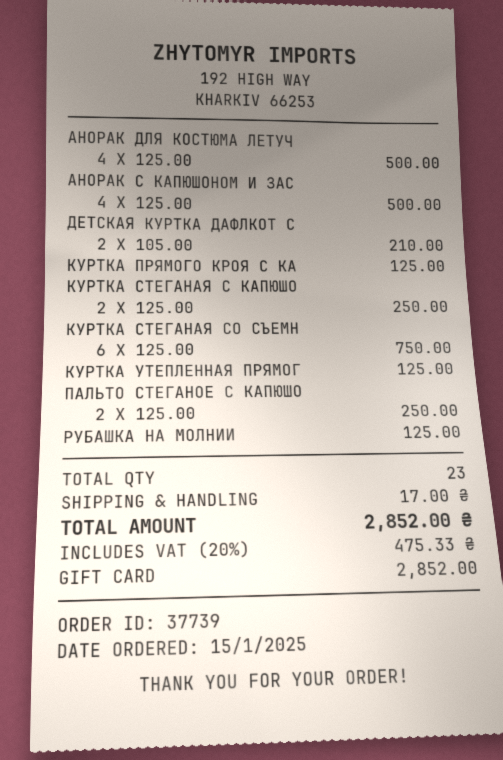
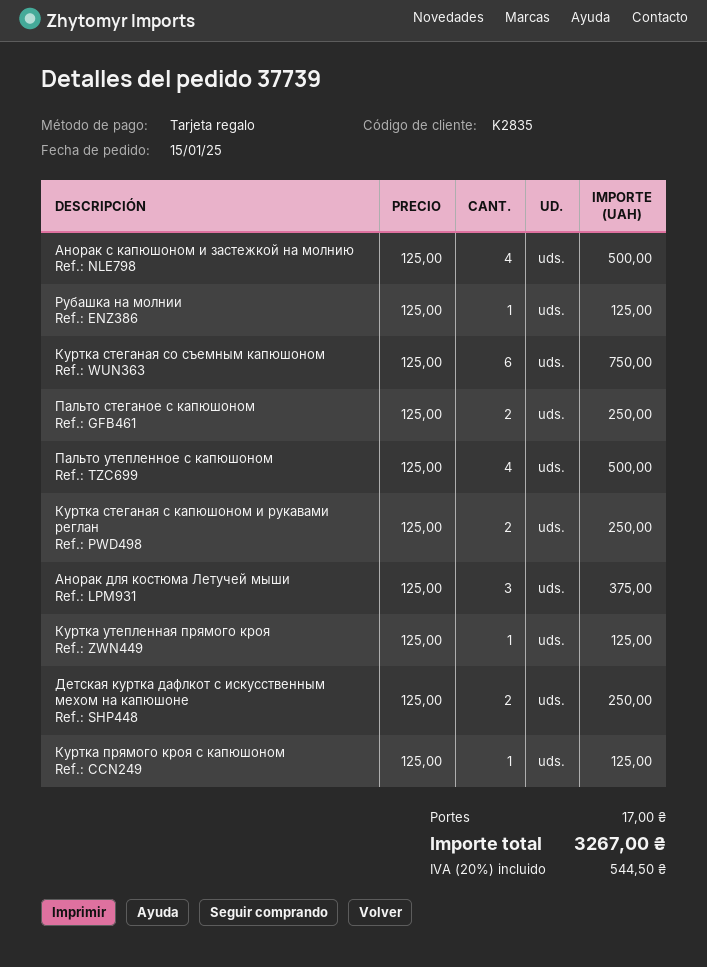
АНОРАК ДЛЯ КОСТЮМА ЛЕТУЧ: 4 x 125.00 = 500.00 -> 3 x 125.00 = 375.00
ДЕТСКАЯ КУРТКА ДАФЛКОТ С: 2 x 105.00 = 210.00 -> 2 x 125.00 = 250.00
Пальто утепленное с капюшоном: none -> 4 x 125.00 = 500.00
tax: 20% = 475.33 -> 20% = 544.50
total: 2852.00 -> 3267.00

